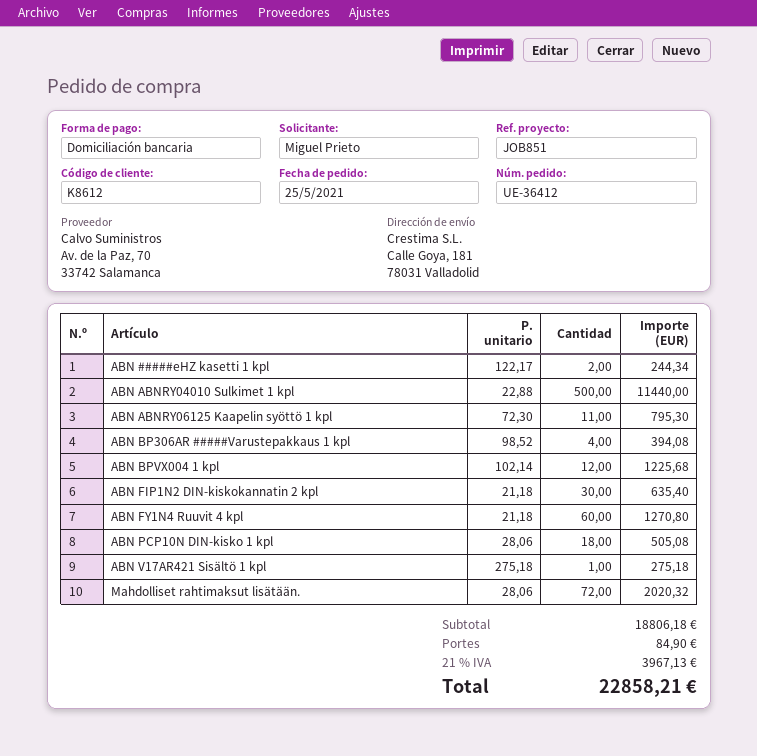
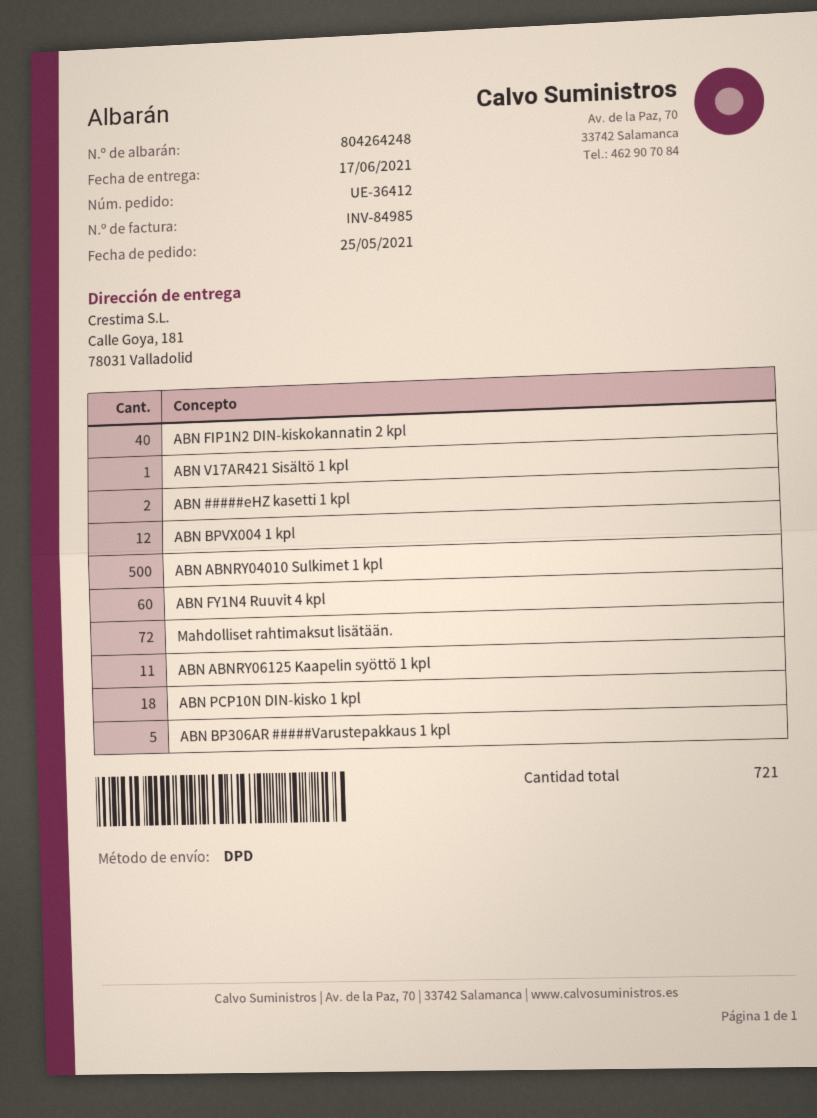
ABN BP306AR #####Varustepakkaus 1 kpl: 4 -> 5
ABN FIP1N2 DIN-kiskokannatin 2 kpl: 30 -> 40

